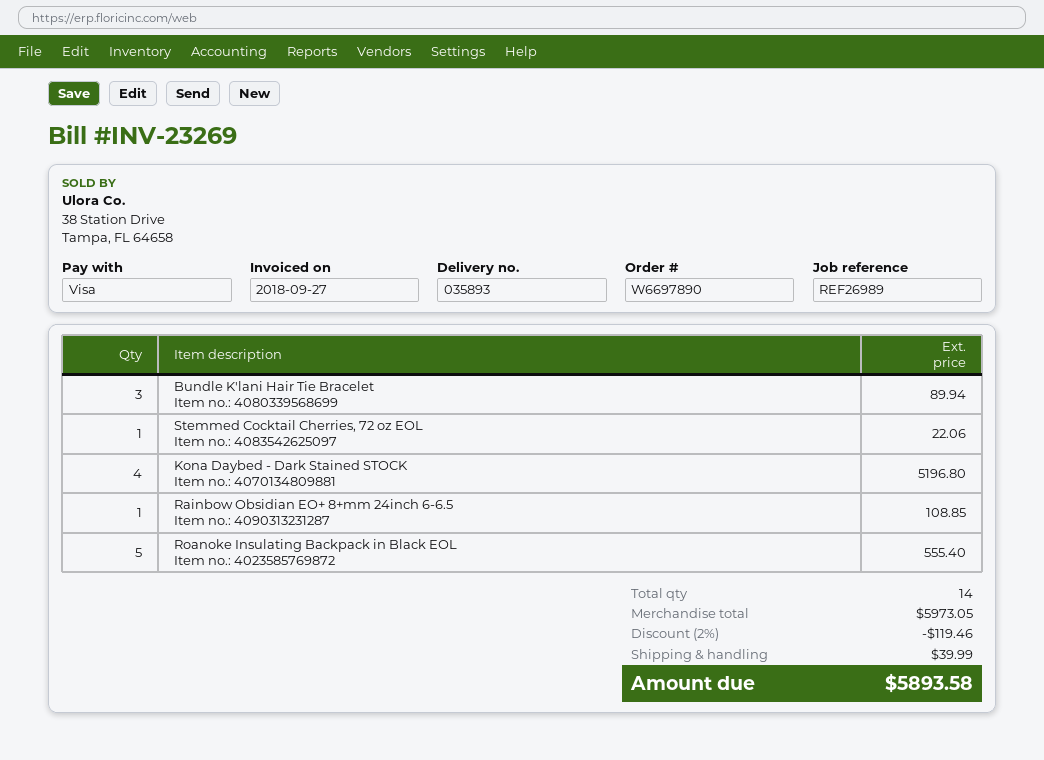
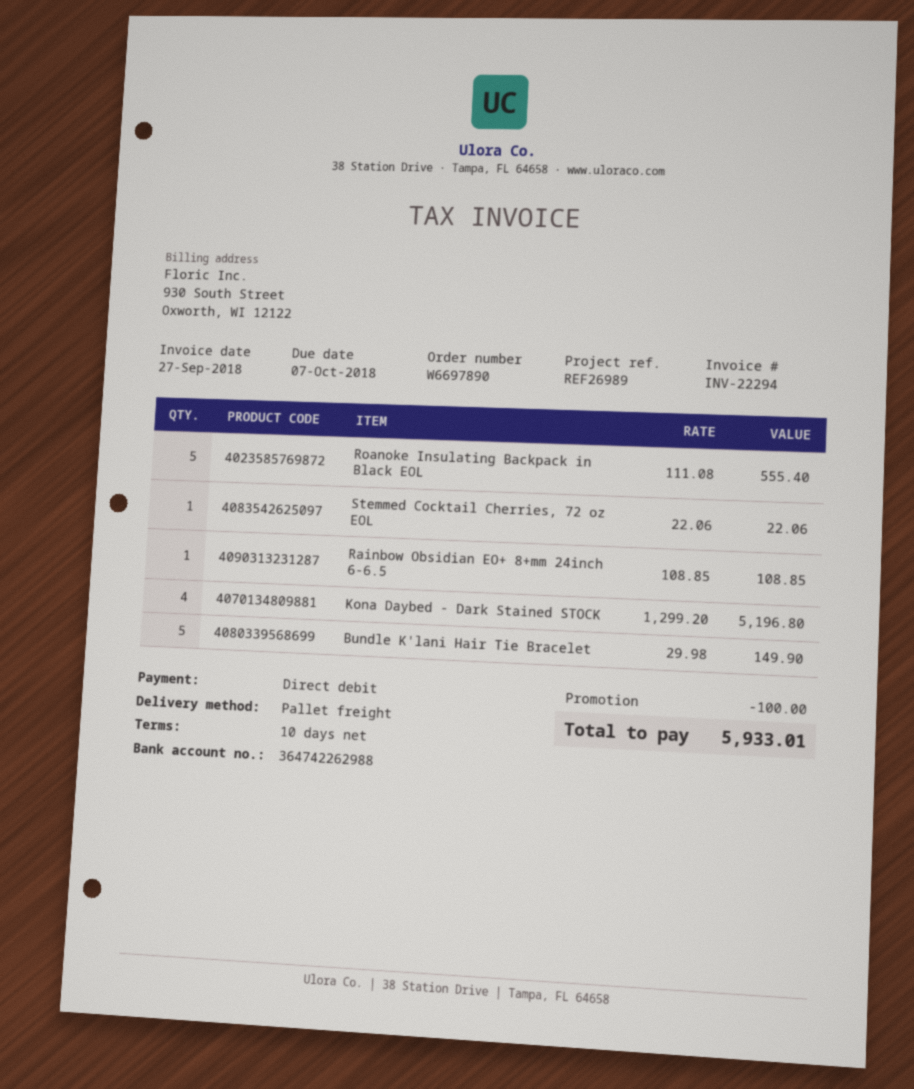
invoice number: INV-23269 -> INV-22294
payment method: Visa -> direct debit
Bundle K'lani Hair Tie Bracelet: 3 for 89.94 -> 5 for 149.90
discount: 119.46 -> 100.00
shipping: 39.99 -> none
total: 5893.58 -> 5933.01

